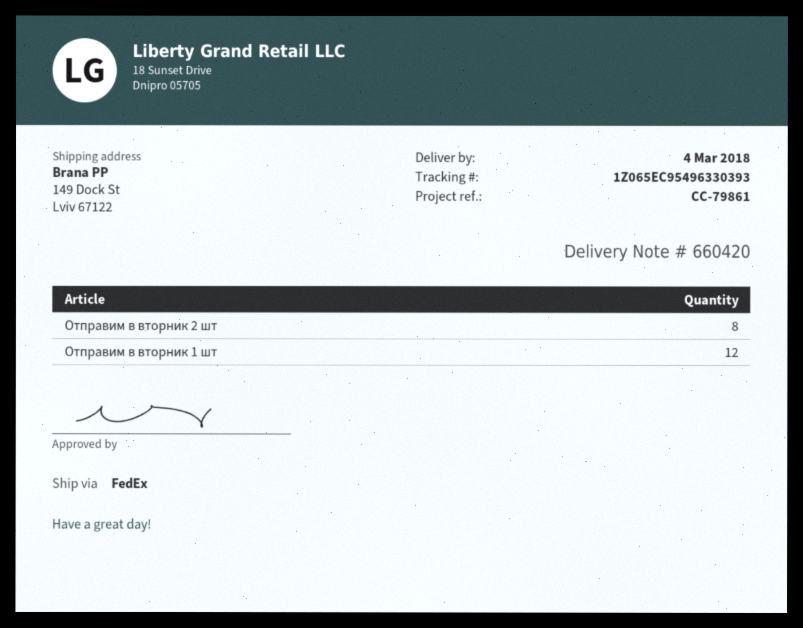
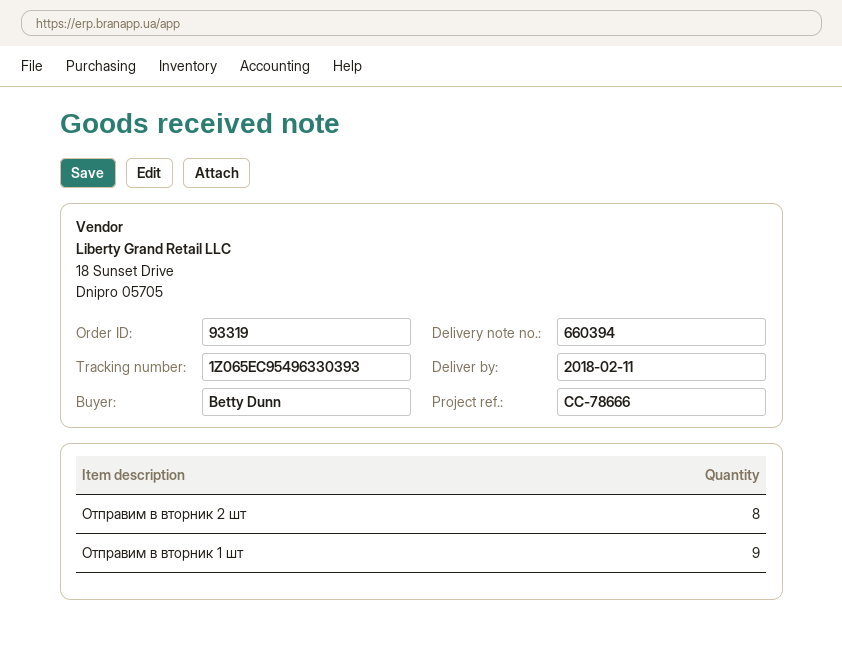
delivery note number: 660420 -> 660394
delivery date: 2018-03-04 -> 2018-02-11
reference: CC-79861 -> CC-78666
Отправим в вторник 1 шт: 12 -> 9

